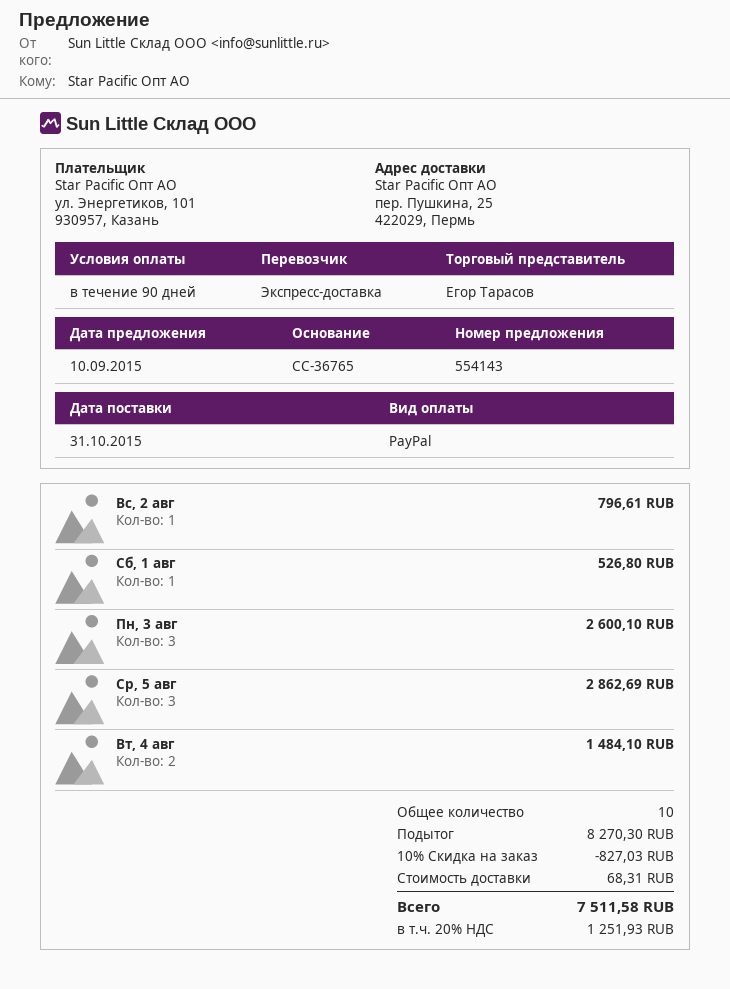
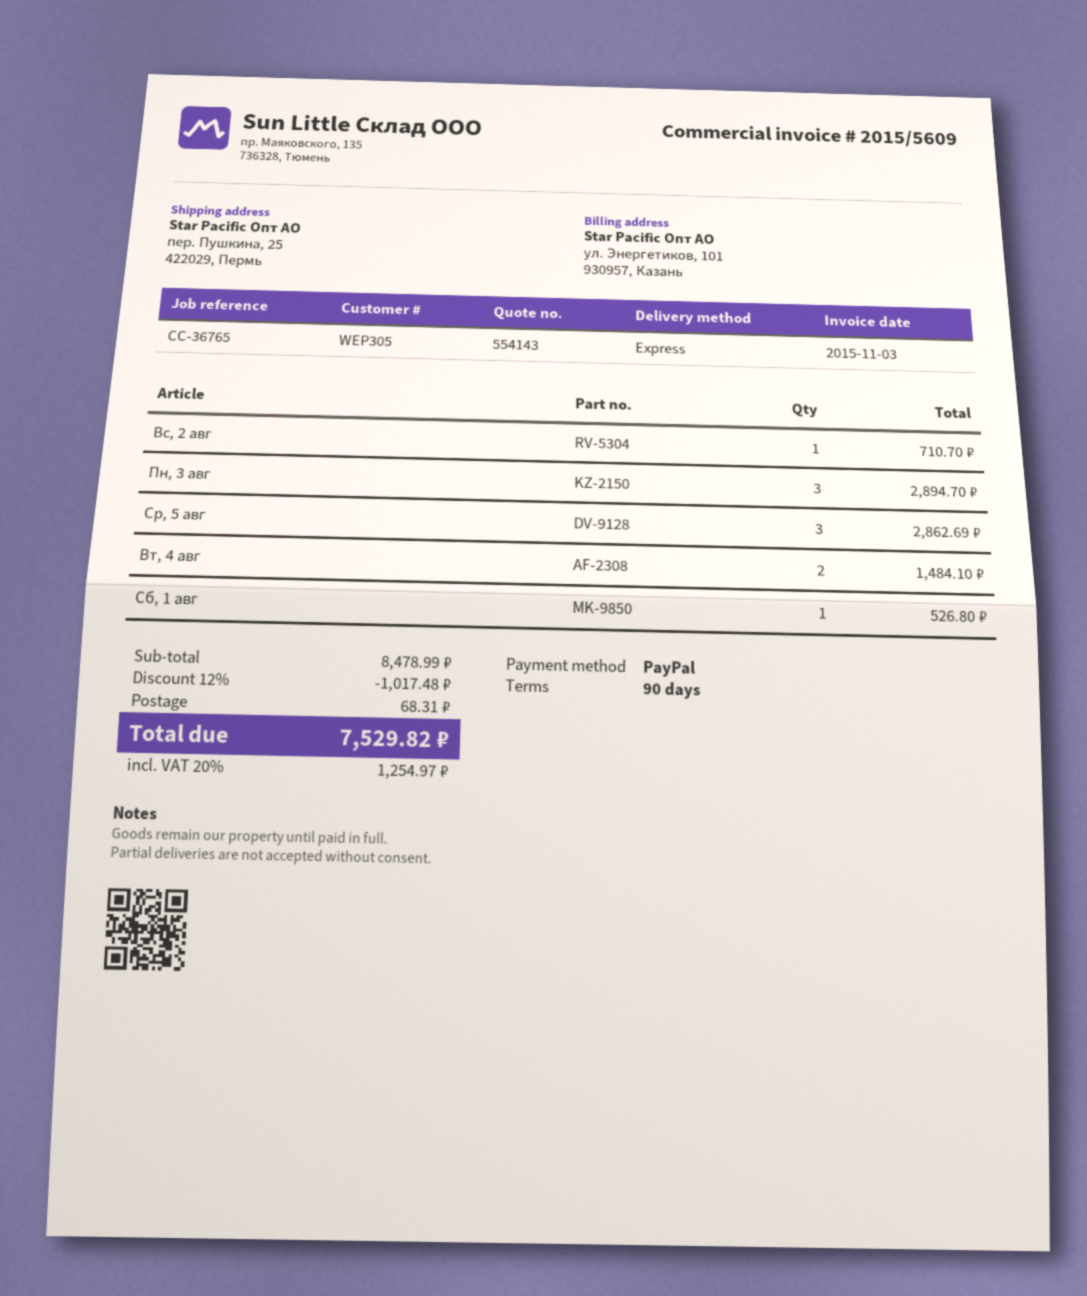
Вс, 2 авг: 1 for 796.61 -> 1 for 710.70
Пн, 3 авг: 3 for 2600.10 -> 3 for 2894.70
subtotal: 8270.30 -> 8478.99
discount: 10% = 827.03 -> 12% = 1017.48
tax: 20% = 1251.93 -> 20% = 1254.97
total: 7511.58 -> 7529.82

